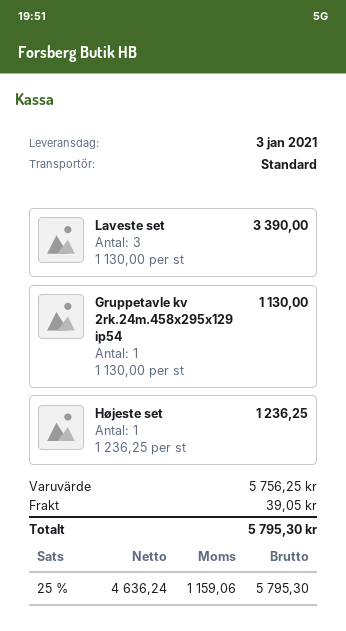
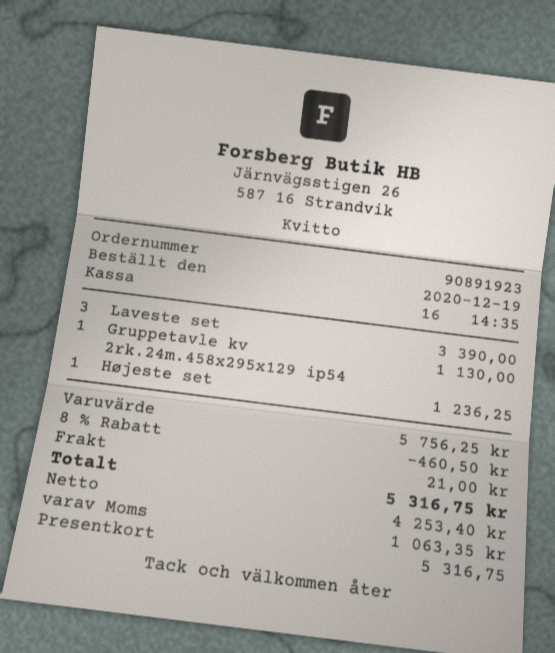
discount: none -> 8% = 460.50
shipping: 39.05 -> 21.00
net: 4636.24 -> 4253.40
tax: 1159.06 -> 1063.35
total: 5795.30 -> 5316.75

